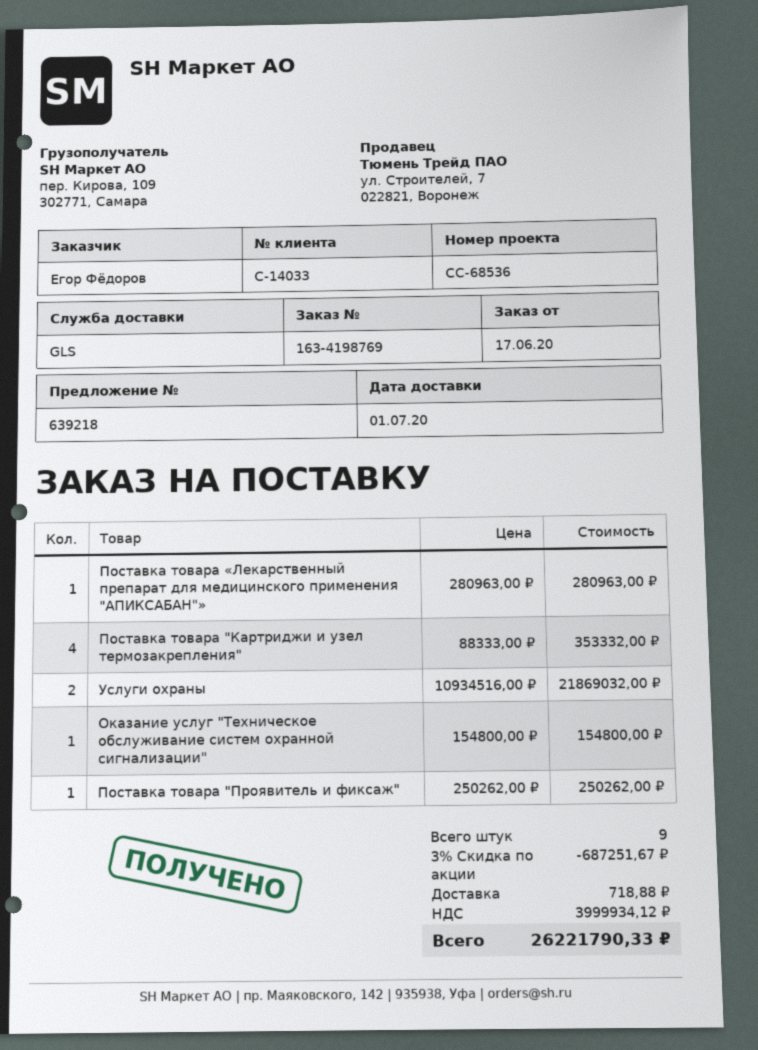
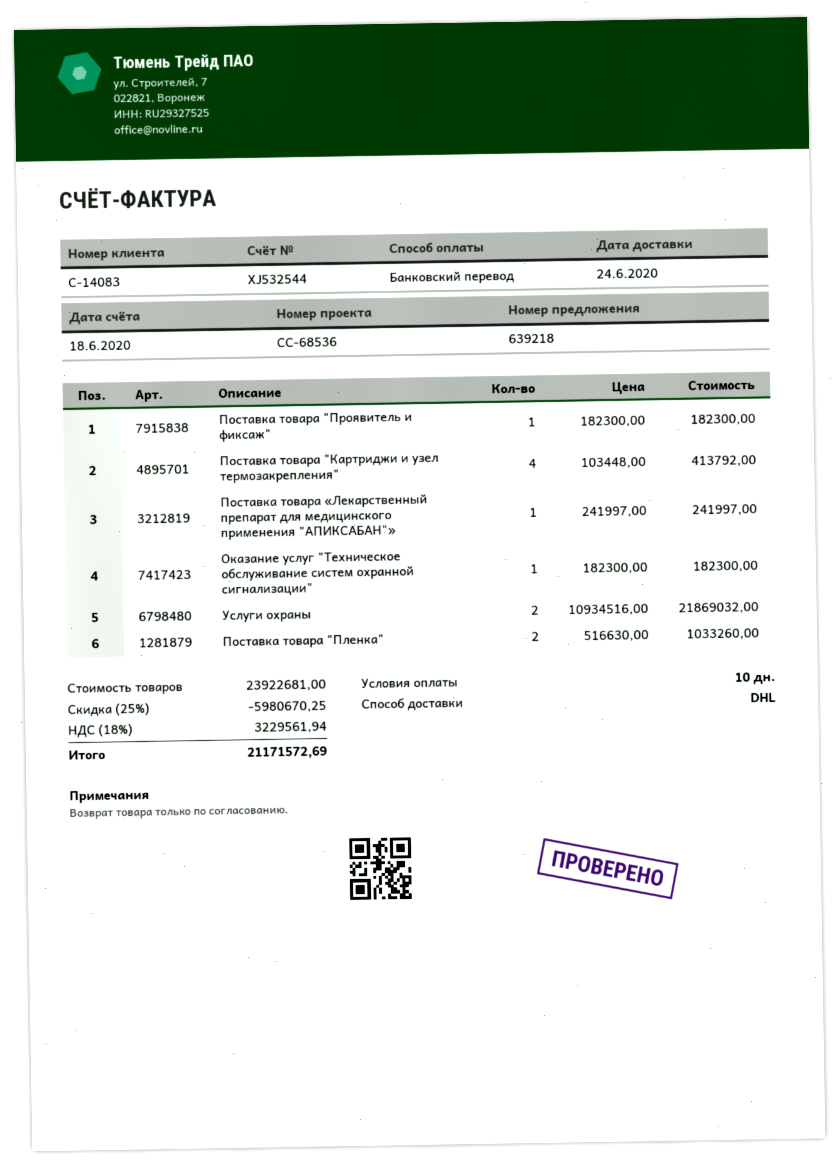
delivery date: 2020-07-01 -> 2020-06-24
customer number: C-14033 -> C-14083
shipping method: GLS -> DHL
Поставка товара «Лекарственный препарат для медицинского применения "АПИКСАБАН"»: 1 x 280963.00 = 280963.00 -> 1 x 241997.00 = 241997.00
Поставка товара "Картриджи и узел термозакрепления": 4 x 88333.00 = 353332.00 -> 4 x 103448.00 = 413792.00
Оказание услуг "Техническое обслуживание систем охранной сигнализации": 1 x 154800.00 = 154800.00 -> 1 x 182300.00 = 182300.00
Поставка товара "Проявитель и фиксаж": 1 x 250262.00 = 250262.00 -> 1 x 182300.00 = 182300.00
Поставка товара "Пленка": none -> 2 x 516630.00 = 1033260.00
discount: 3% = 687251.67 -> 25% = 5980670.25
shipping: 718.88 -> none
tax: 3999934.12 -> 3229561.94
total: 26221790.33 -> 21171572.69

